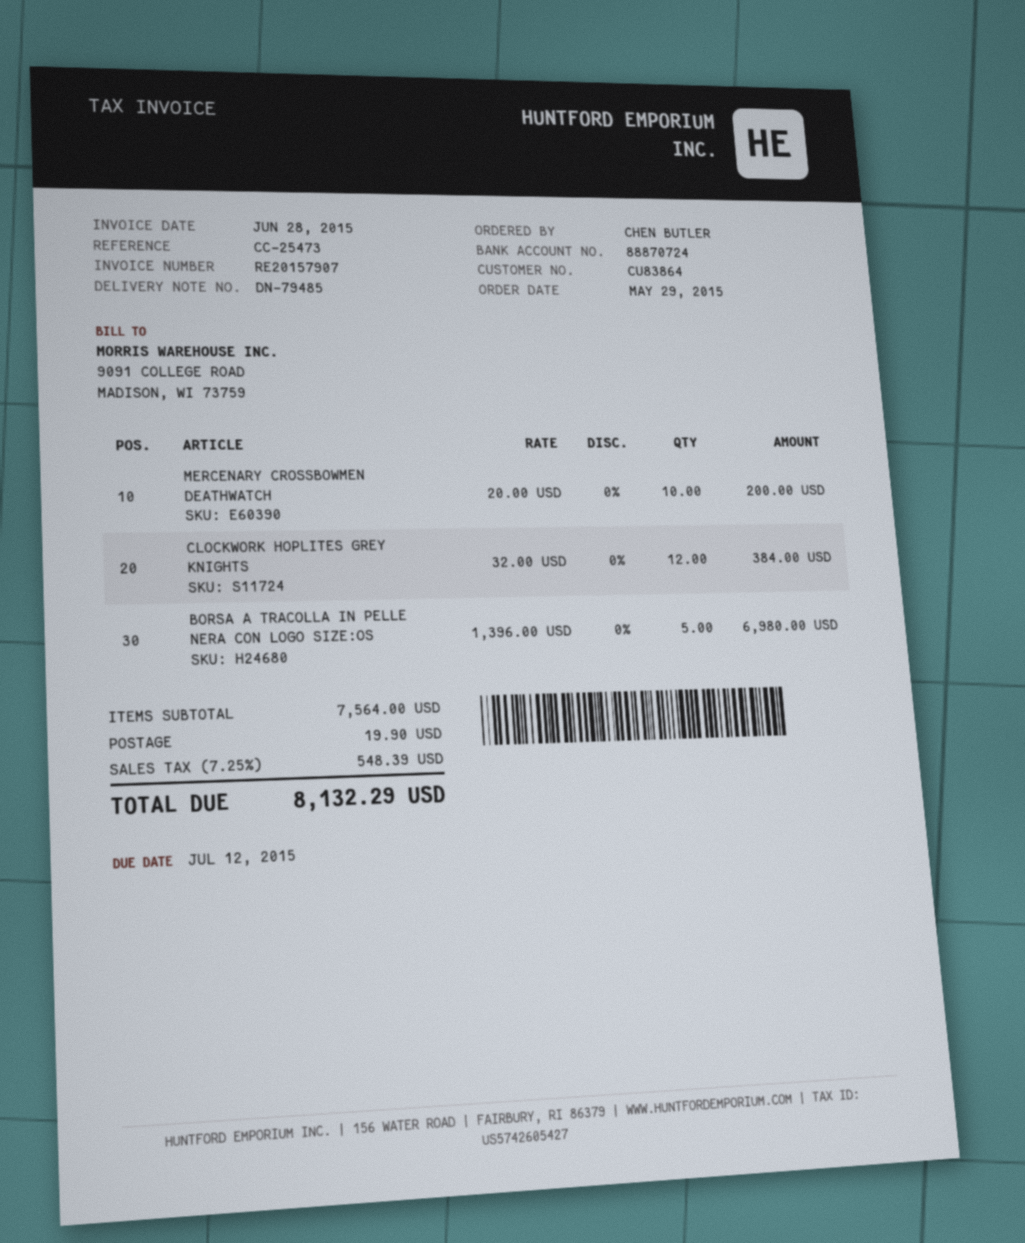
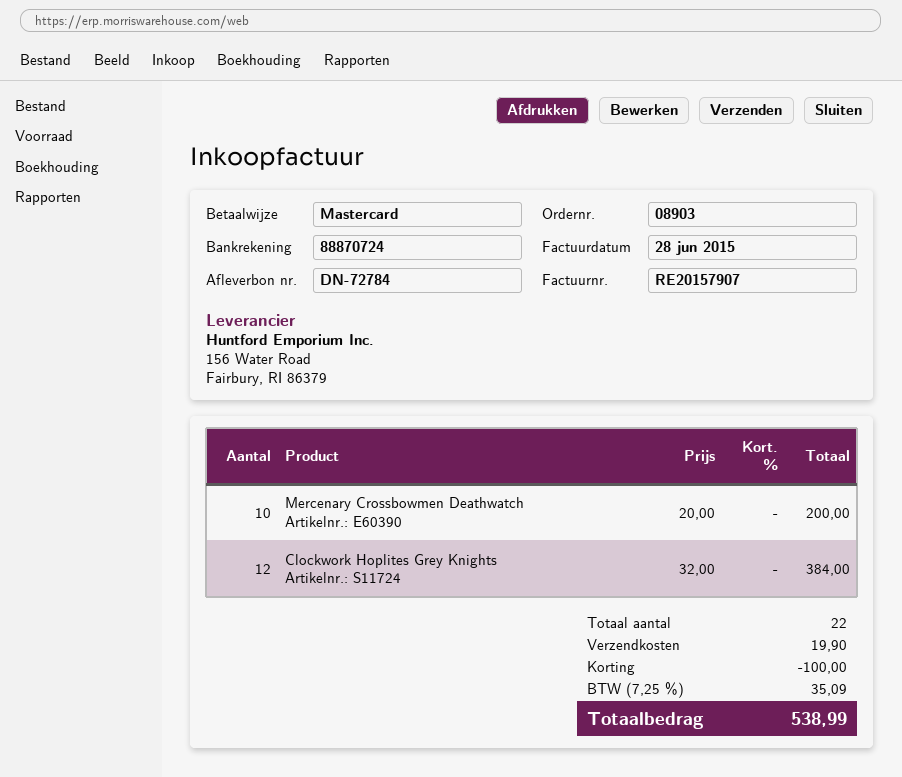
delivery note number: DN-79485 -> DN-72784
BORSA A TRACOLLA IN PELLE NERA CON LOGO SIZE:OS: 5 x 1396.00 = 6980.00 -> none
discount: none -> 100.00
tax: 7.25% = 548.39 -> 7.25% = 35.09
total: 8132.29 -> 538.99

